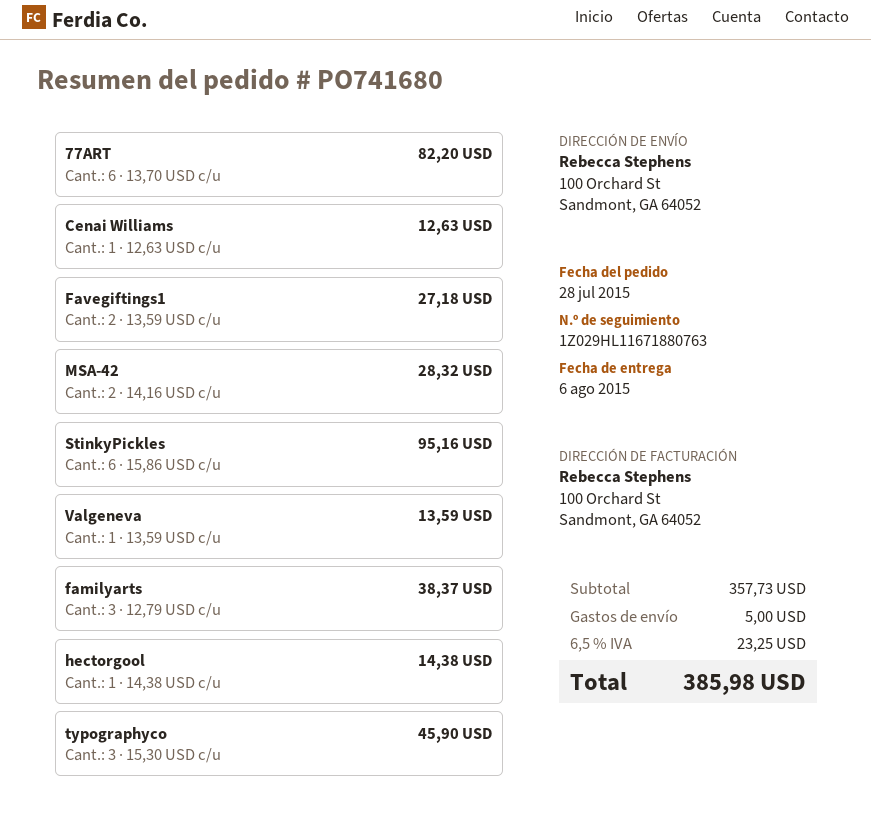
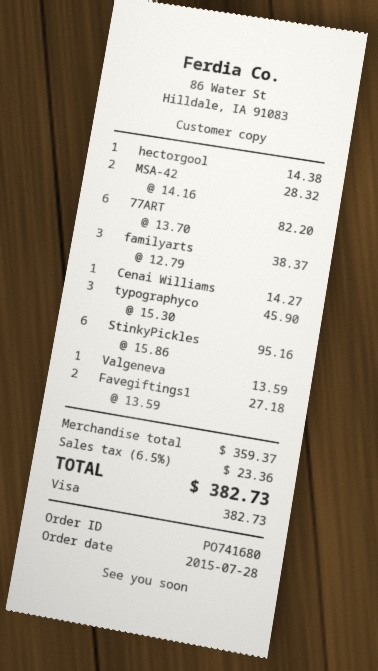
Cenai Williams: 1 x 12.63 = 12.63 -> 1 x 14.27 = 14.27
subtotal: 357.73 -> 359.37
shipping: 5.00 -> none
tax: 6.5% = 23.25 -> 6.5% = 23.36
total: 385.98 -> 382.73

